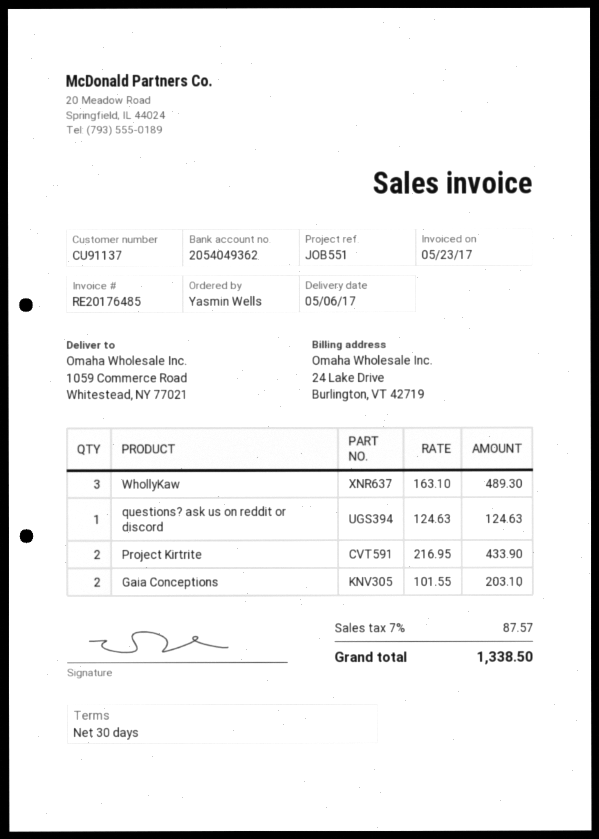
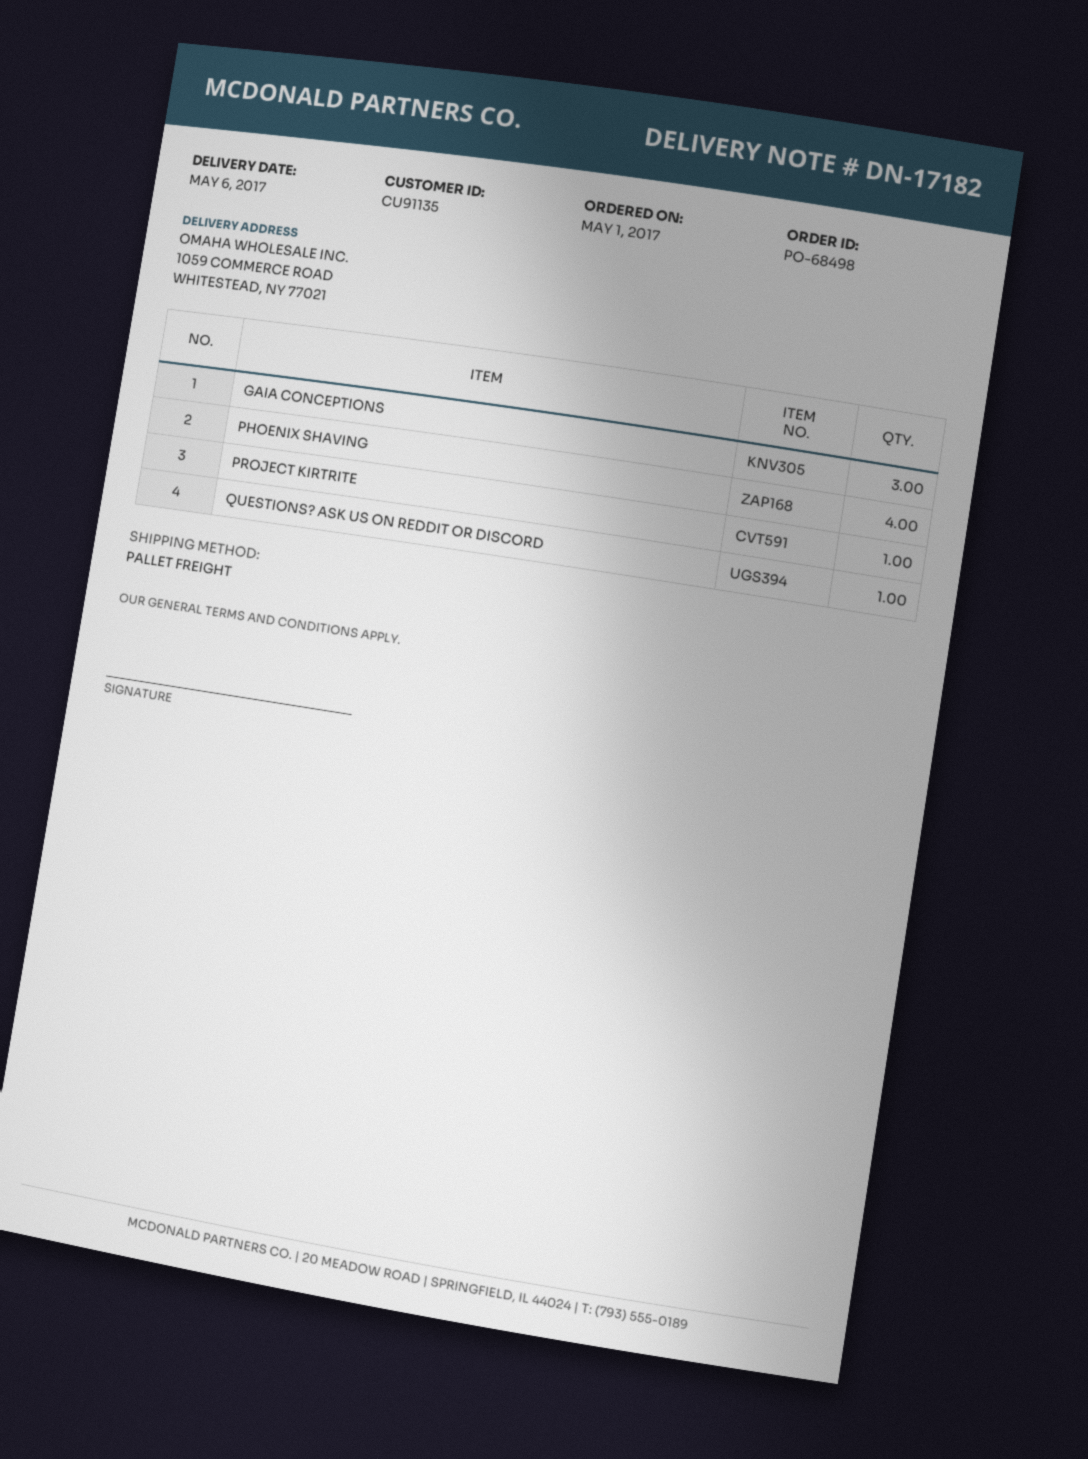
customer number: CU91137 -> CU91135
WhollyKaw: 3 -> none
Project Kirtrite: 2 -> 1
Gaia Conceptions: 2 -> 3
PHOENIX SHAVING: none -> 4

